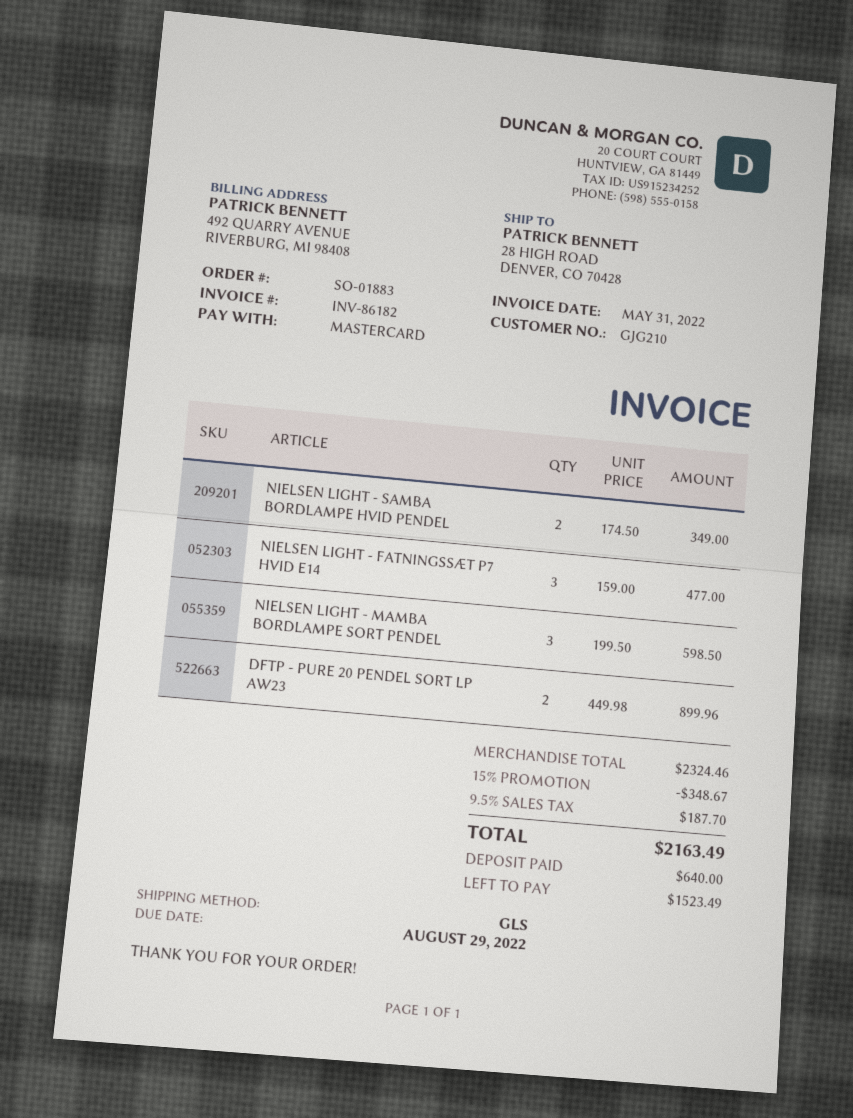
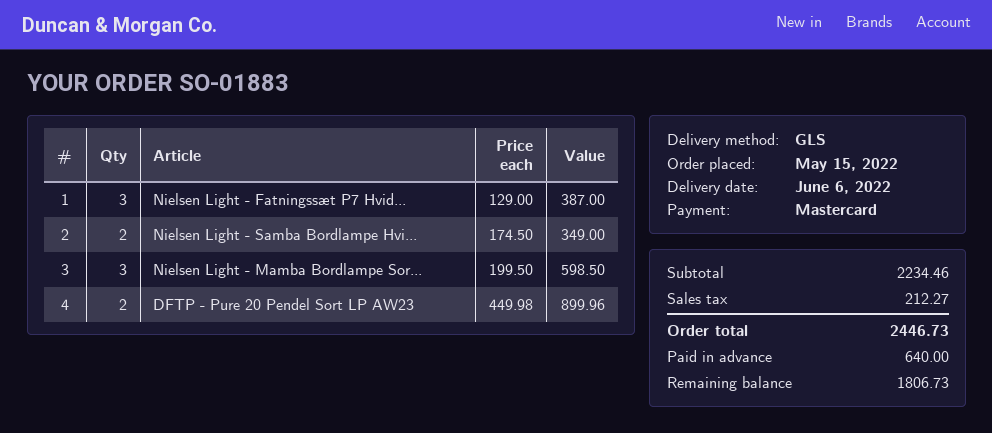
NIELSEN LIGHT - FATNINGSSÆT P7 HVID E14: 3 x 159.00 = 477.00 -> 3 x 129.00 = 387.00
subtotal: 2324.46 -> 2234.46
discount: 15% = 348.67 -> none
tax: 187.70 -> 212.27
total: 2163.49 -> 2446.73
balance: 1523.49 -> 1806.73

